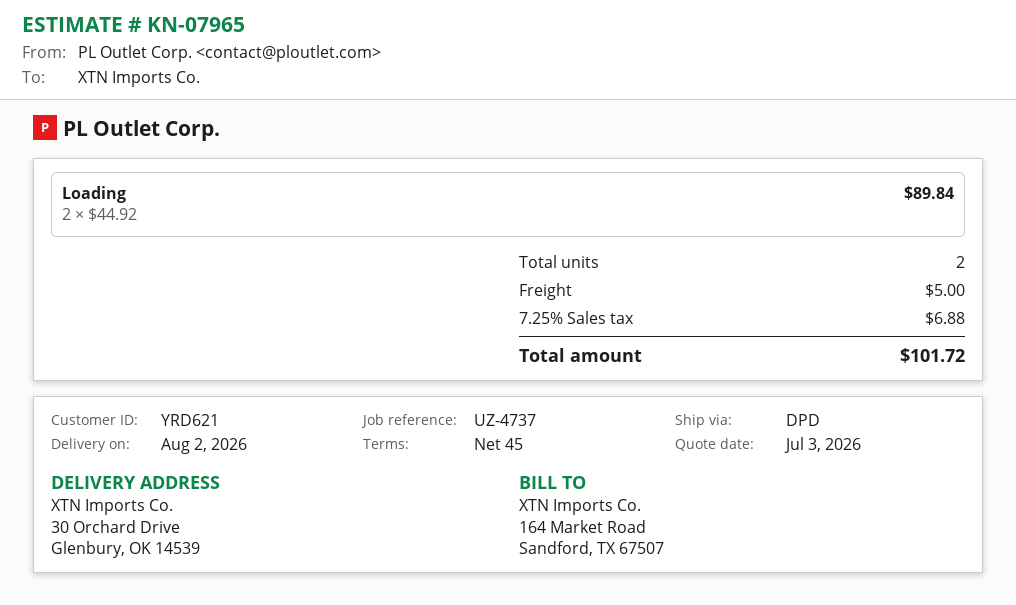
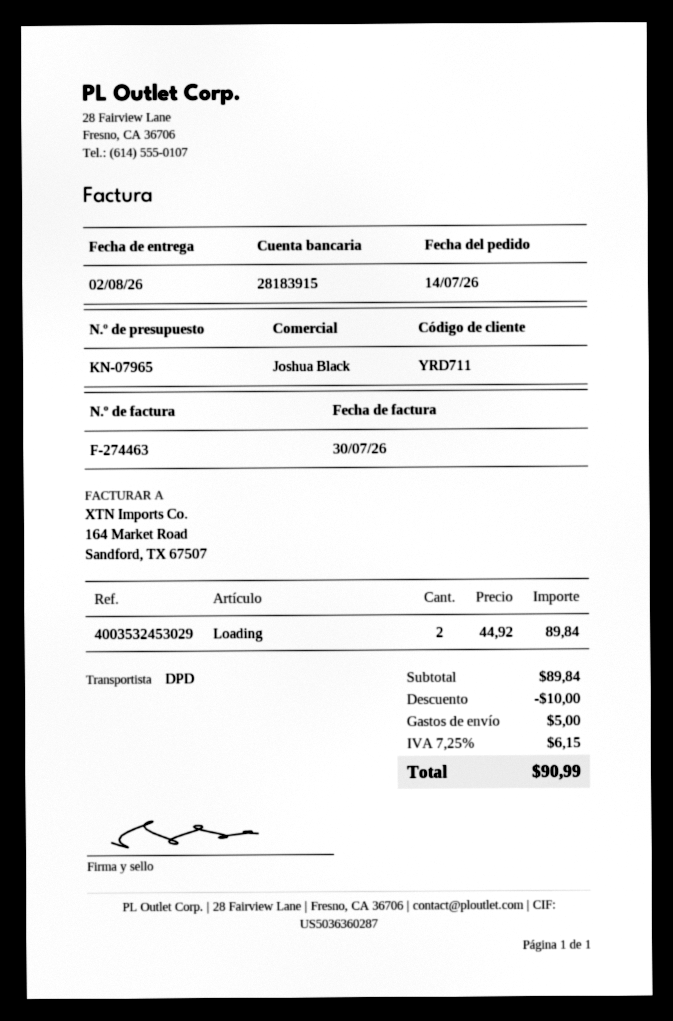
customer number: YRD621 -> YRD711
discount: none -> 10.00
tax: 7.25% = 6.88 -> 7.25% = 6.15
total: 101.72 -> 90.99

